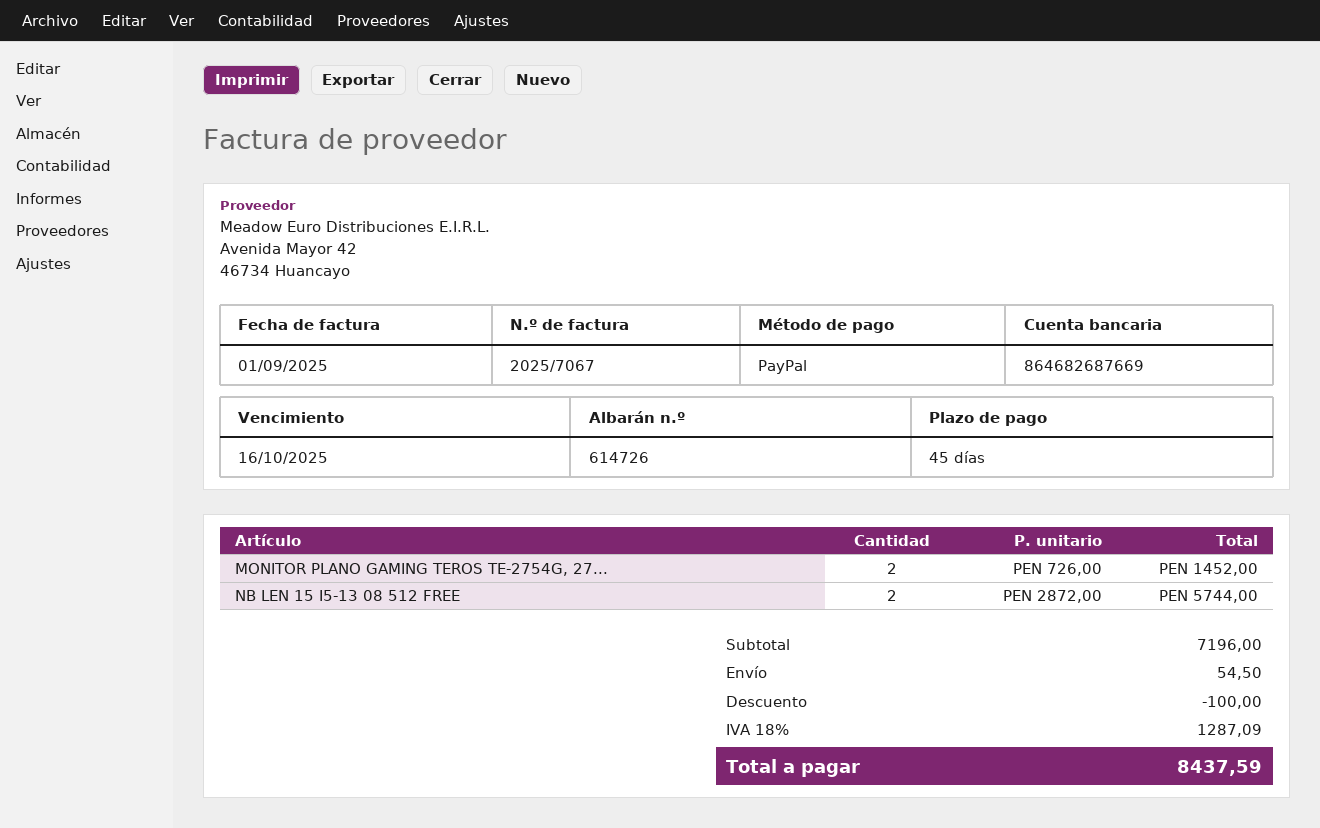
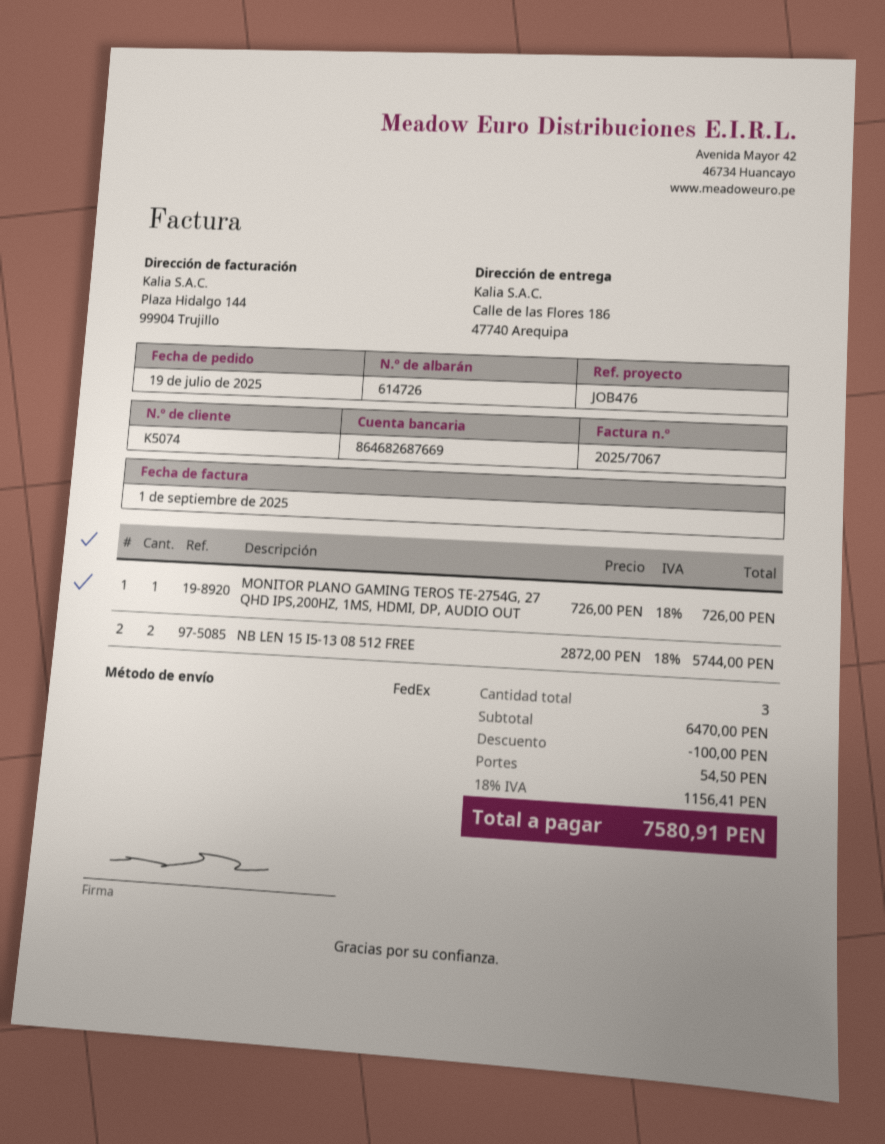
MONITOR PLANO GAMING TEROS TE-2754G, 27...: 2 x 726.00 = 1452.00 -> 1 x 726.00 = 726.00
subtotal: 7196.00 -> 6470.00
tax: 18% = 1287.09 -> 18% = 1156.41
total: 8437.59 -> 7580.91

